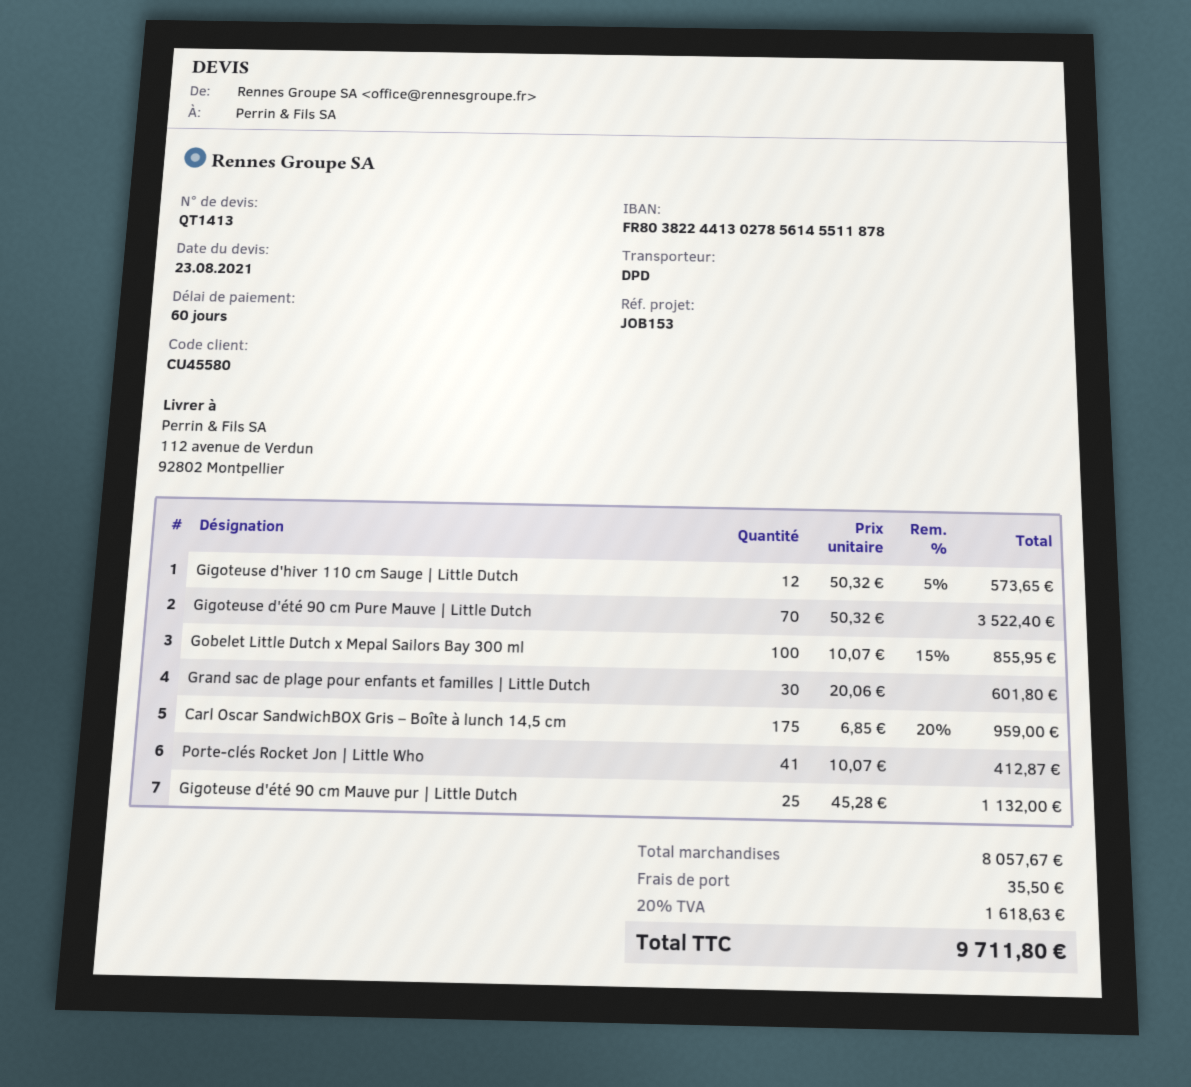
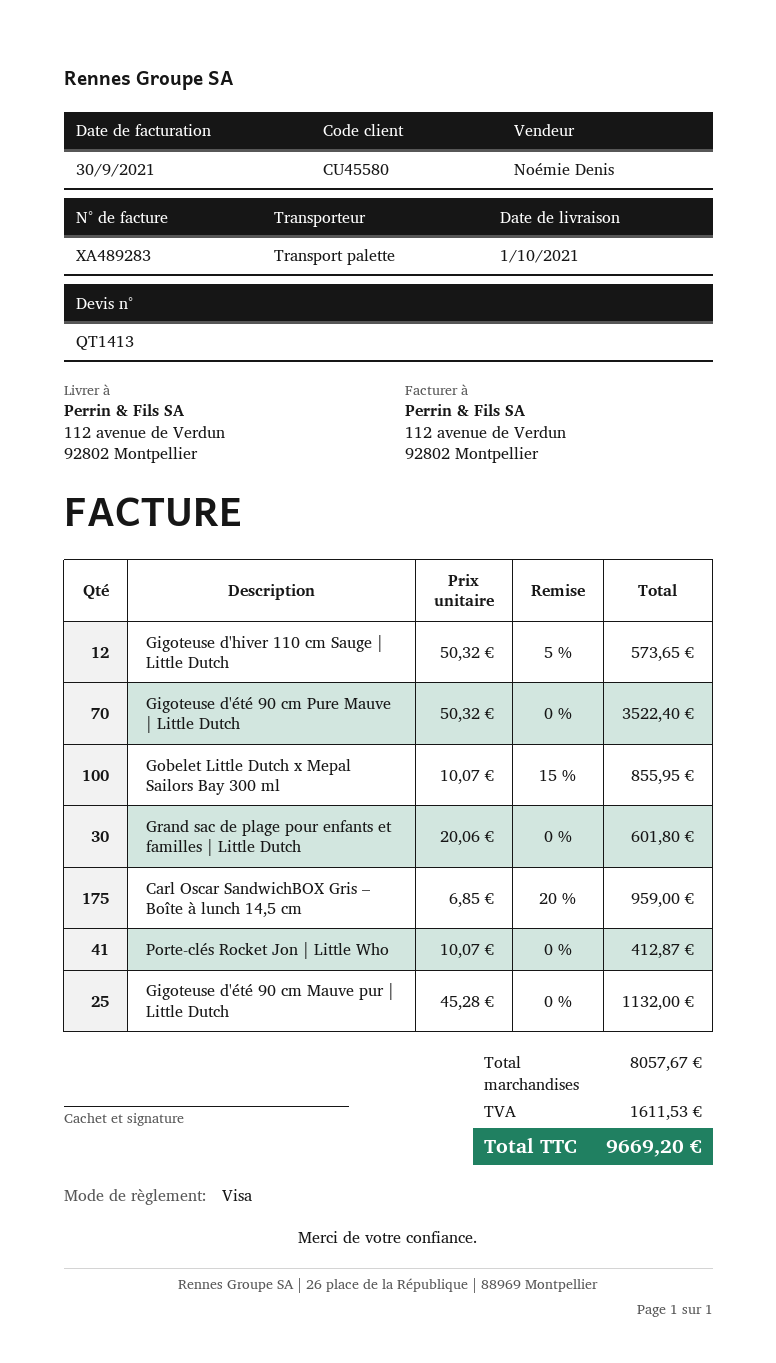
shipping method: DPD -> pallet freight
shipping: 35.50 -> none
tax: 1618.63 -> 1611.53
total: 9711.80 -> 9669.20

